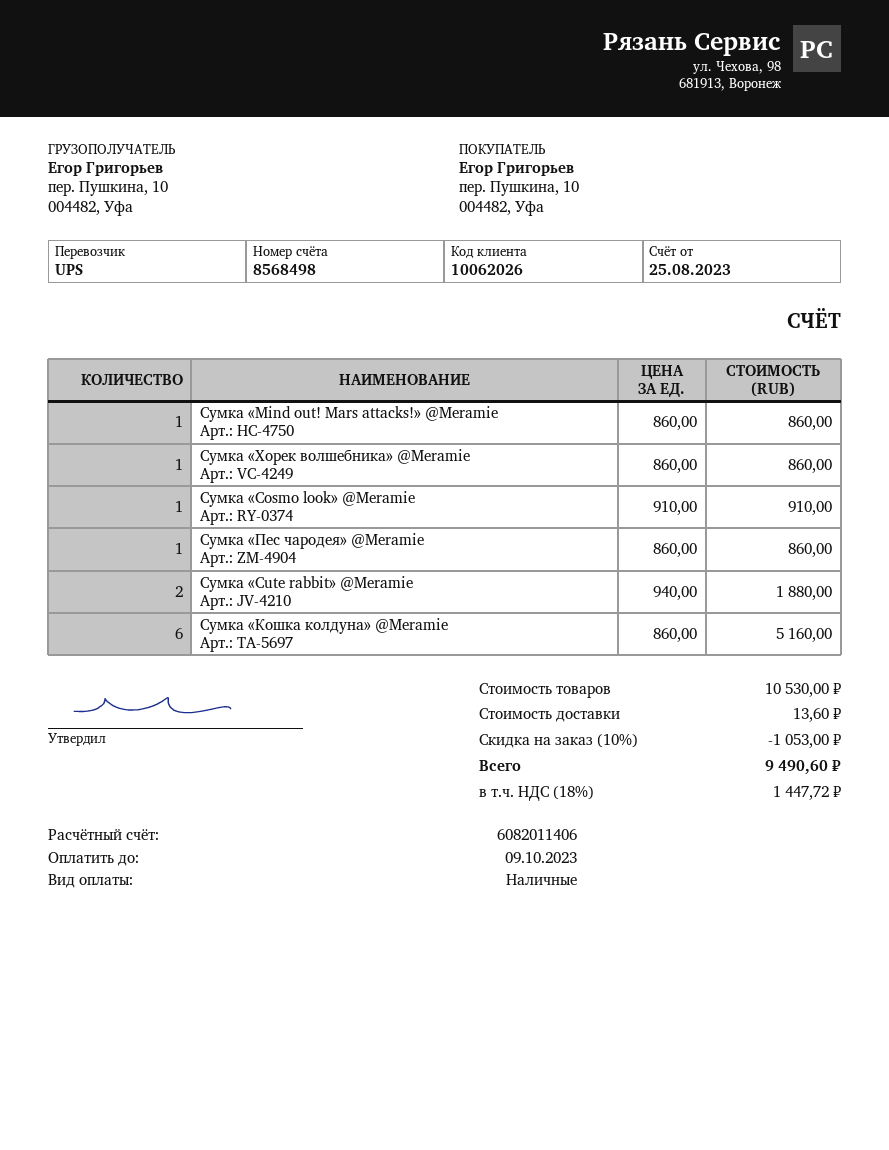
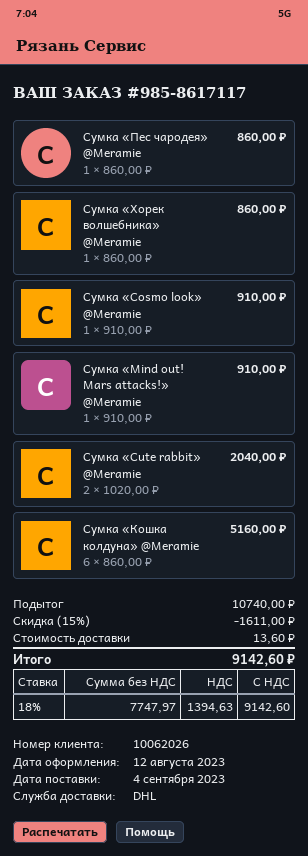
shipping method: UPS -> DHL
Сумка «Mind out! Mars attacks!» @Meramie: 1 x 860.00 = 860.00 -> 1 x 910.00 = 910.00
Сумка «Cute rabbit» @Meramie: 2 x 940.00 = 1880.00 -> 2 x 1020.00 = 2040.00
subtotal: 10530.00 -> 10740.00
discount: 10% = 1053.00 -> 15% = 1611.00
tax: 18% = 1447.72 -> 18% = 1394.63
total: 9490.60 -> 9142.60

